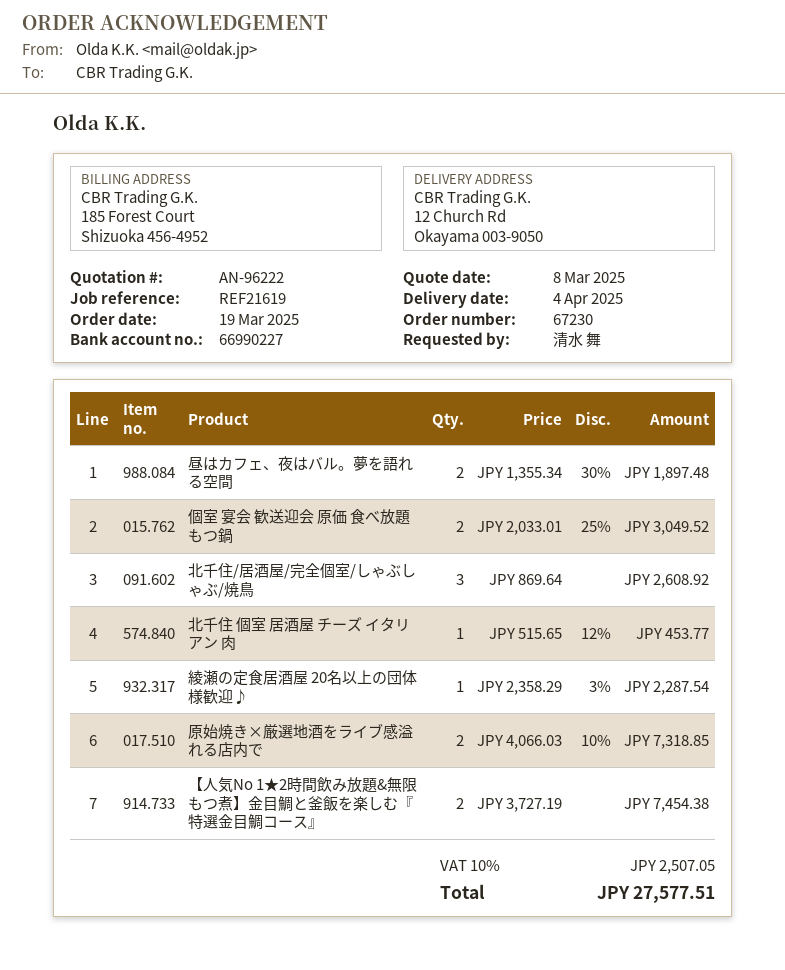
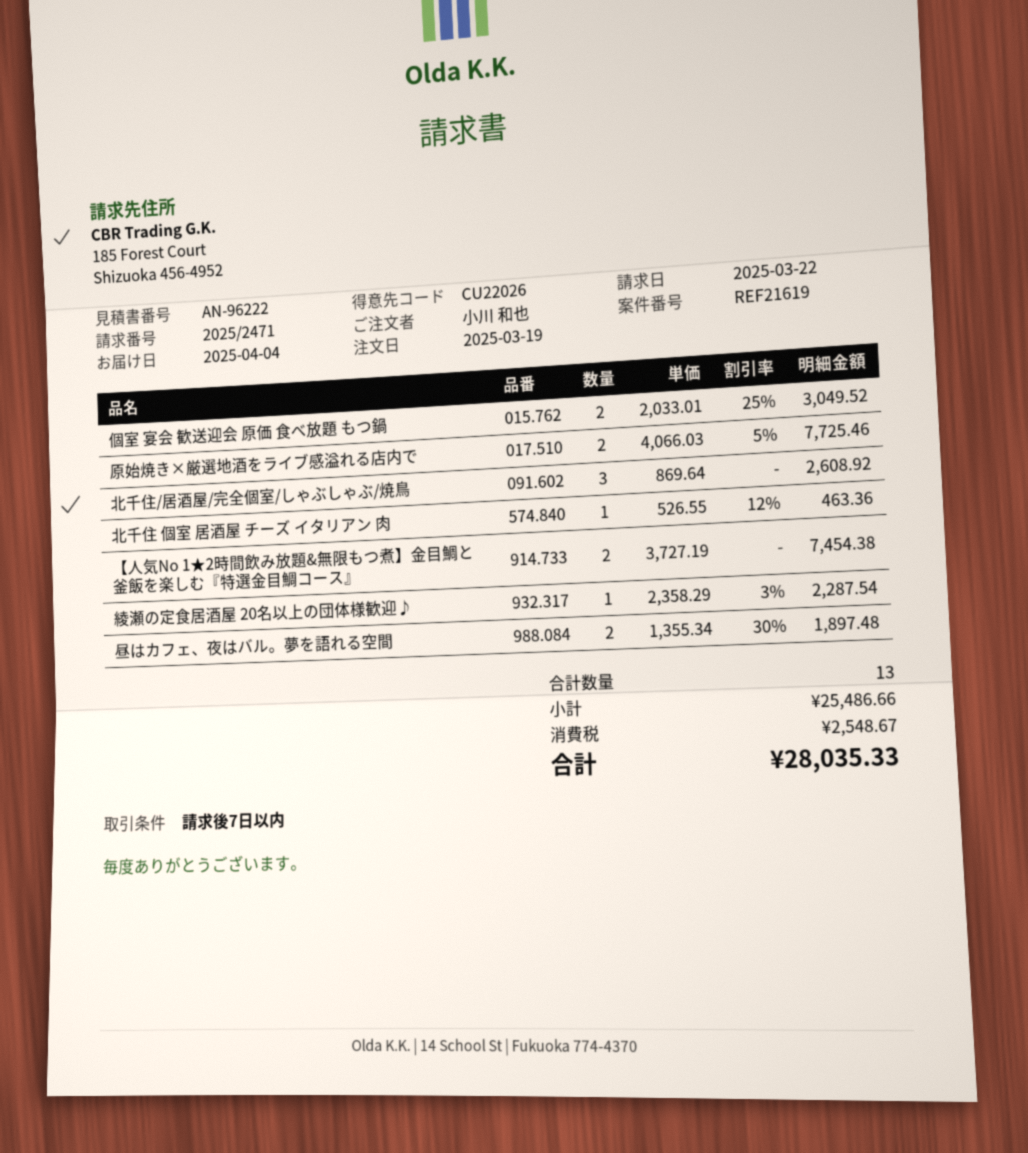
ordered by: 清水 舞 -> 小川 和也
北千住 個室 居酒屋 チーズ イタリアン 肉: 1 x 515.65 - 12% = 453.77 -> 1 x 526.55 - 12% = 463.36
原始焼き×厳選地酒をライブ感溢れる店内で: 2 x 4066.03 - 10% = 7318.85 -> 2 x 4066.03 - 5% = 7725.46
tax: 2507.05 -> 2548.67
total: 27577.51 -> 28035.33

